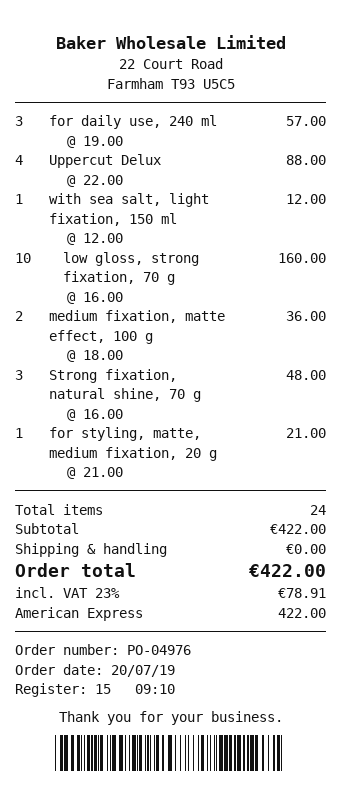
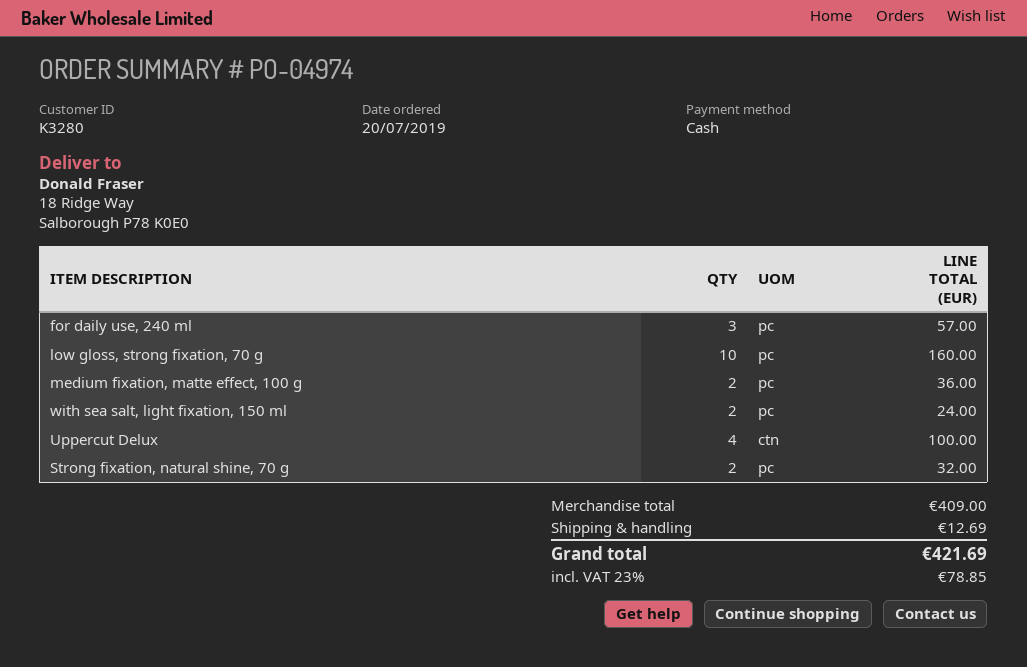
order number: PO-04976 -> PO-04974
payment method: American Express -> cash
Uppercut Delux: 4 for 88.00 -> 4 for 100.00
with sea salt, light fixation, 150 ml: 1 for 12.00 -> 2 for 24.00
Strong fixation, natural shine, 70 g: 3 for 48.00 -> 2 for 32.00
for styling, matte, medium fixation, 20 g: 1 for 21.00 -> none
subtotal: 422.00 -> 409.00
shipping: 0.00 -> 12.69
tax: 23% = 78.91 -> 23% = 78.85
total: 422.00 -> 421.69

